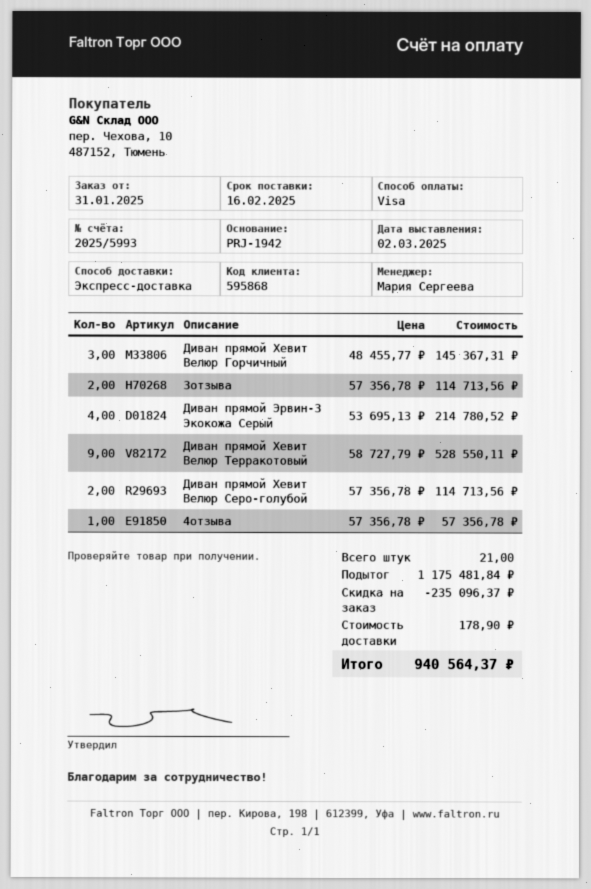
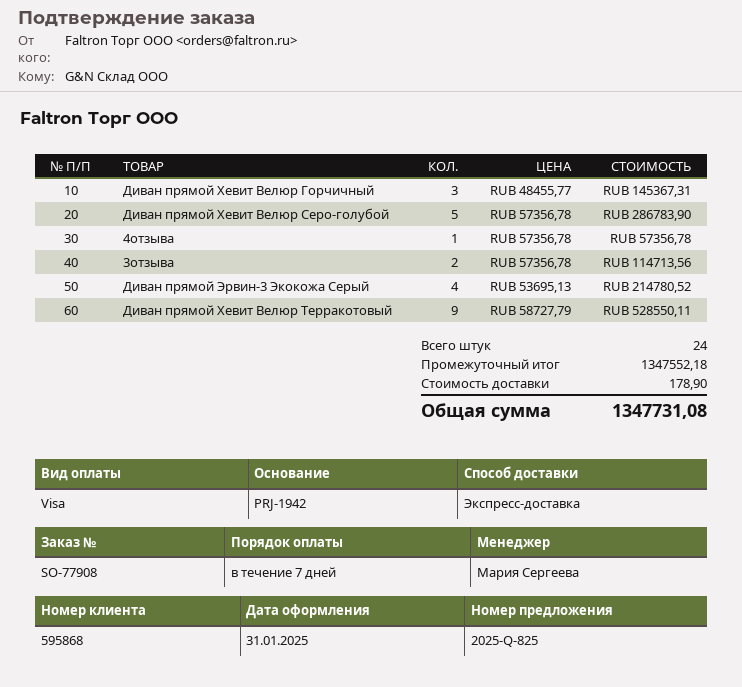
Диван прямой Хевит Велюр Серо-голубой: 2 x 57356.78 = 114713.56 -> 5 x 57356.78 = 286783.90
total quantity: 21 -> 24
subtotal: 1175481.84 -> 1347552.18
discount: 235096.37 -> none
total: 940564.37 -> 1347731.08

